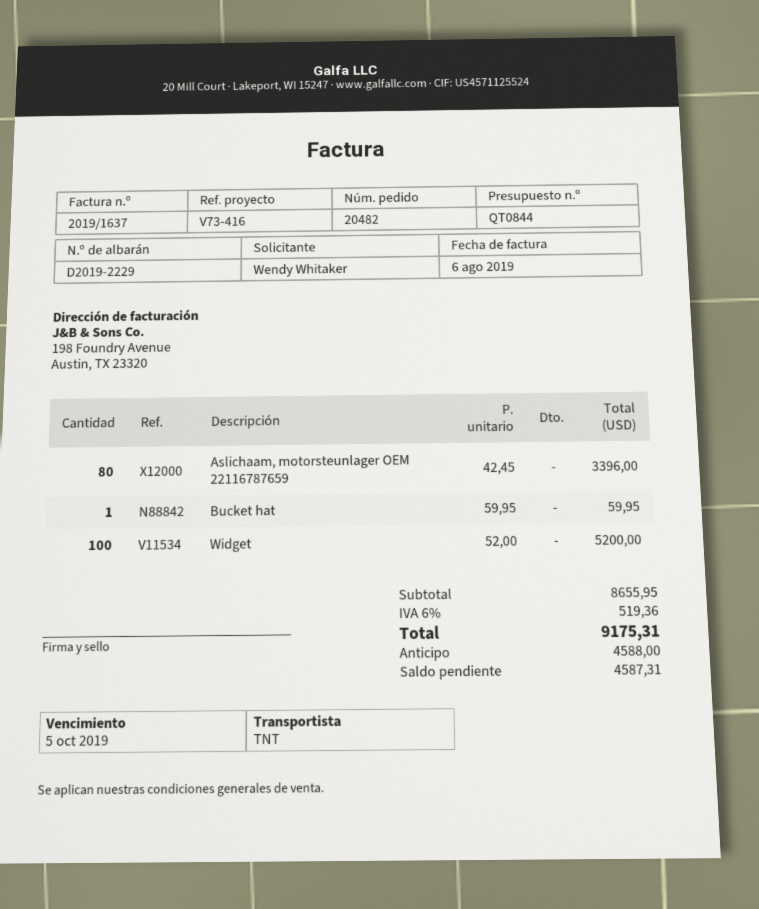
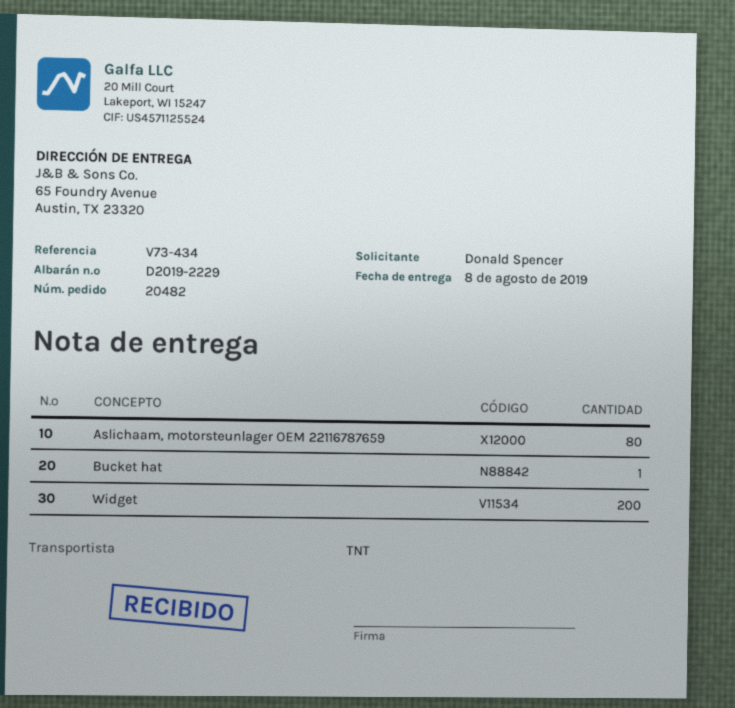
reference: V73-416 -> V73-434
ordered by: Wendy Whitaker -> Donald Spencer
Widget: 100 -> 200

